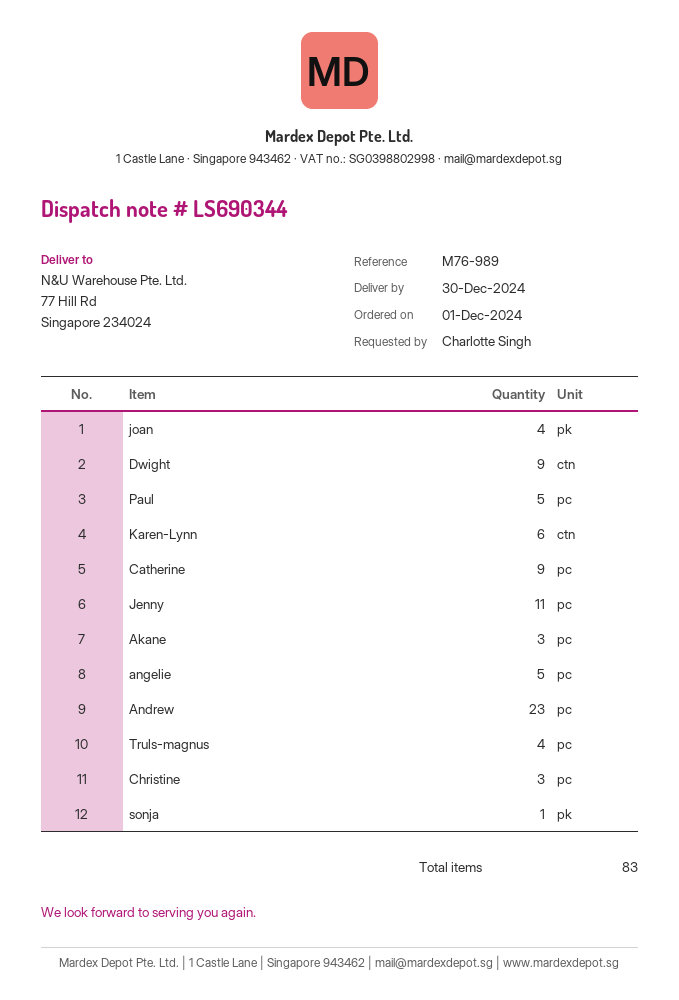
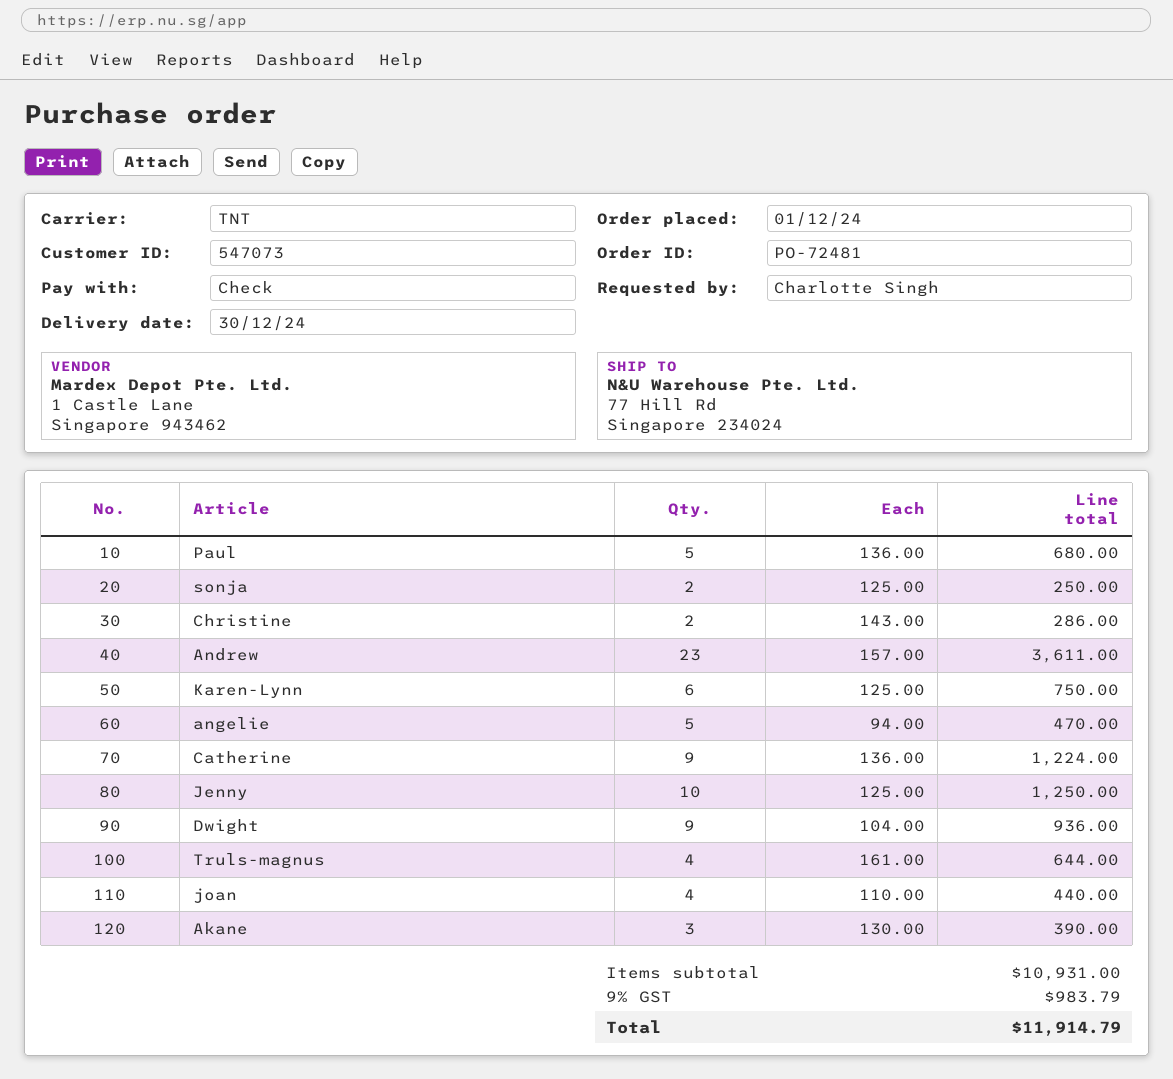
Jenny: 11 -> 10
Christine: 3 -> 2
sonja: 1 -> 2

